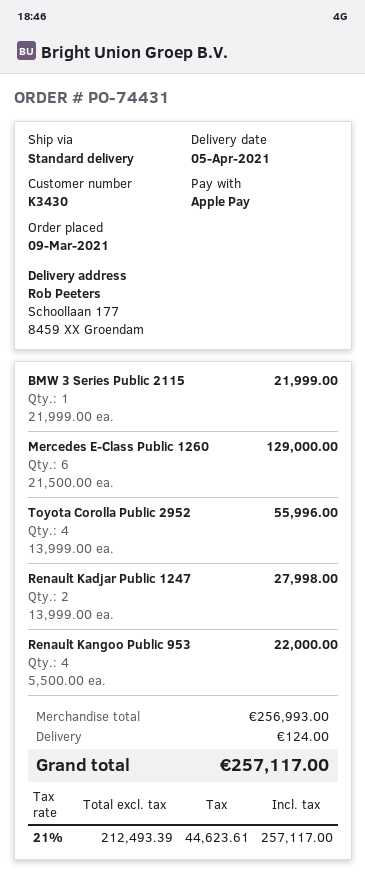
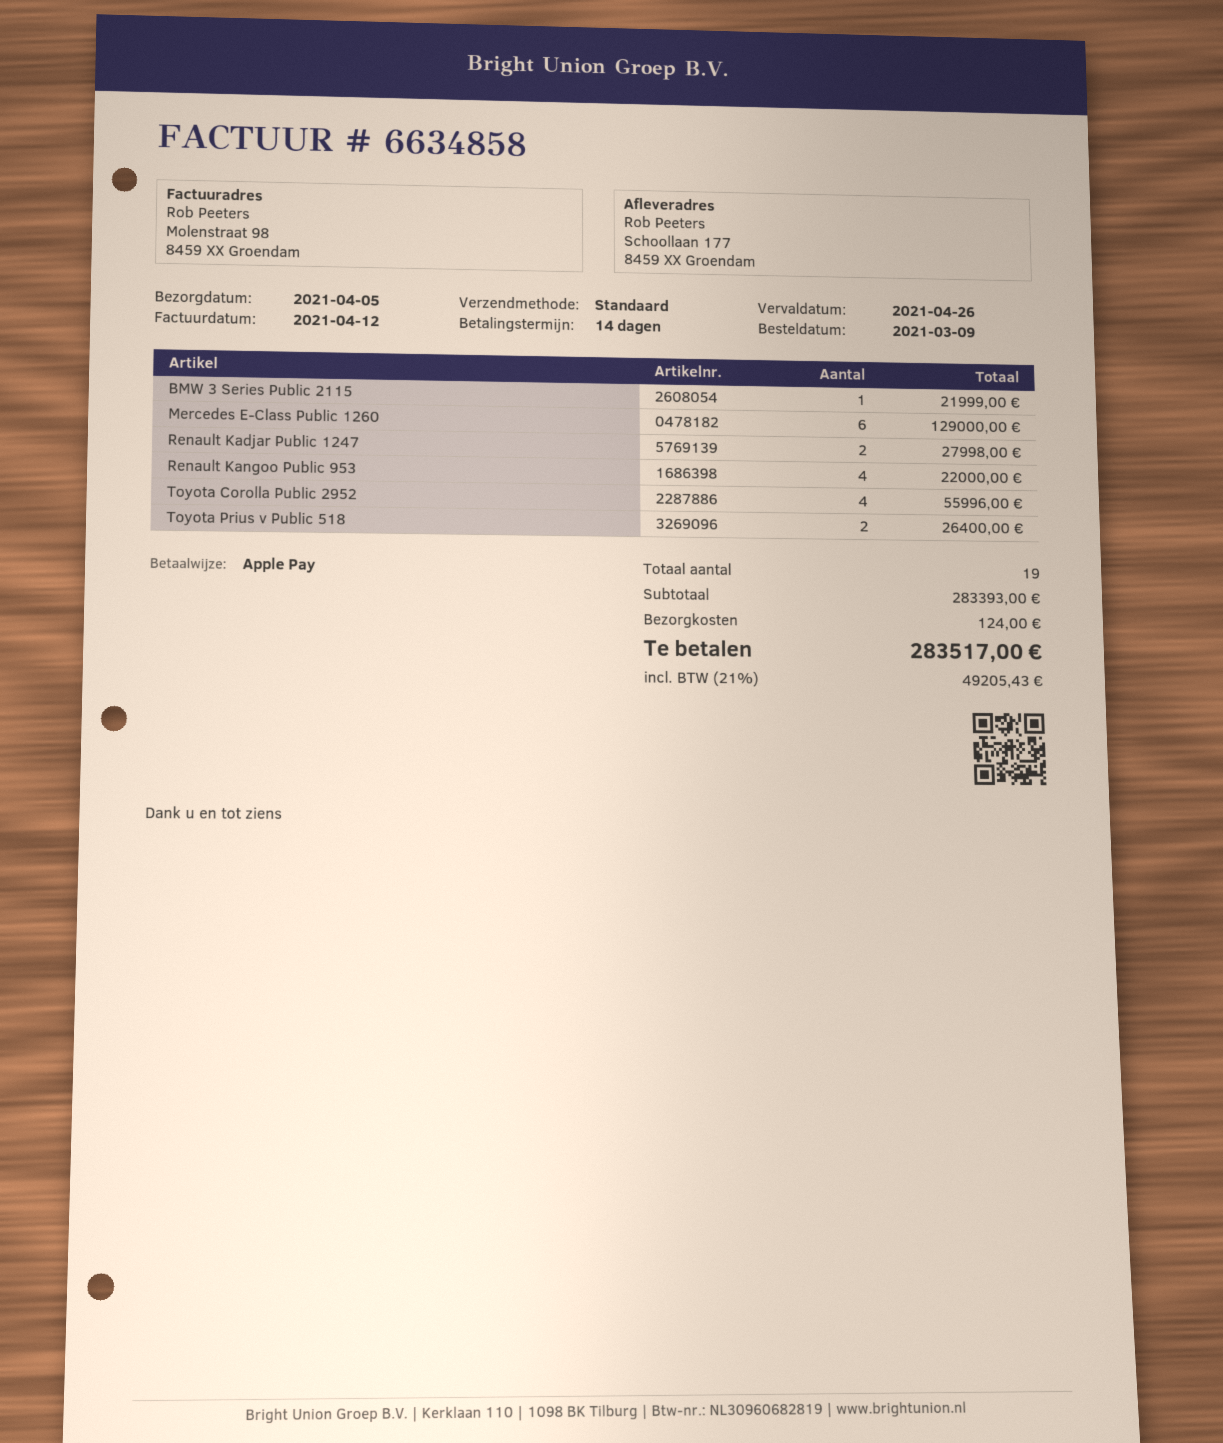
Toyota Prius v Public 518: none -> 2 for 26400.00
subtotal: 256993.00 -> 283393.00
tax: 21% = 44623.61 -> 21% = 49205.43
total: 257117.00 -> 283517.00

